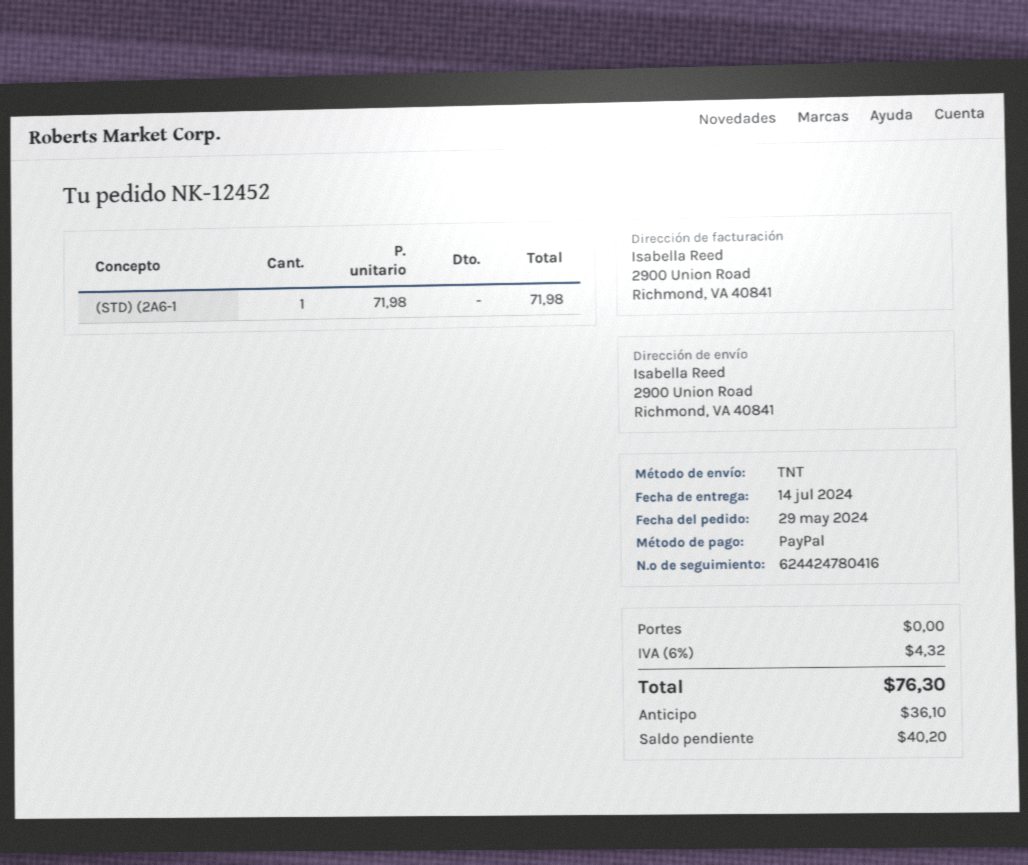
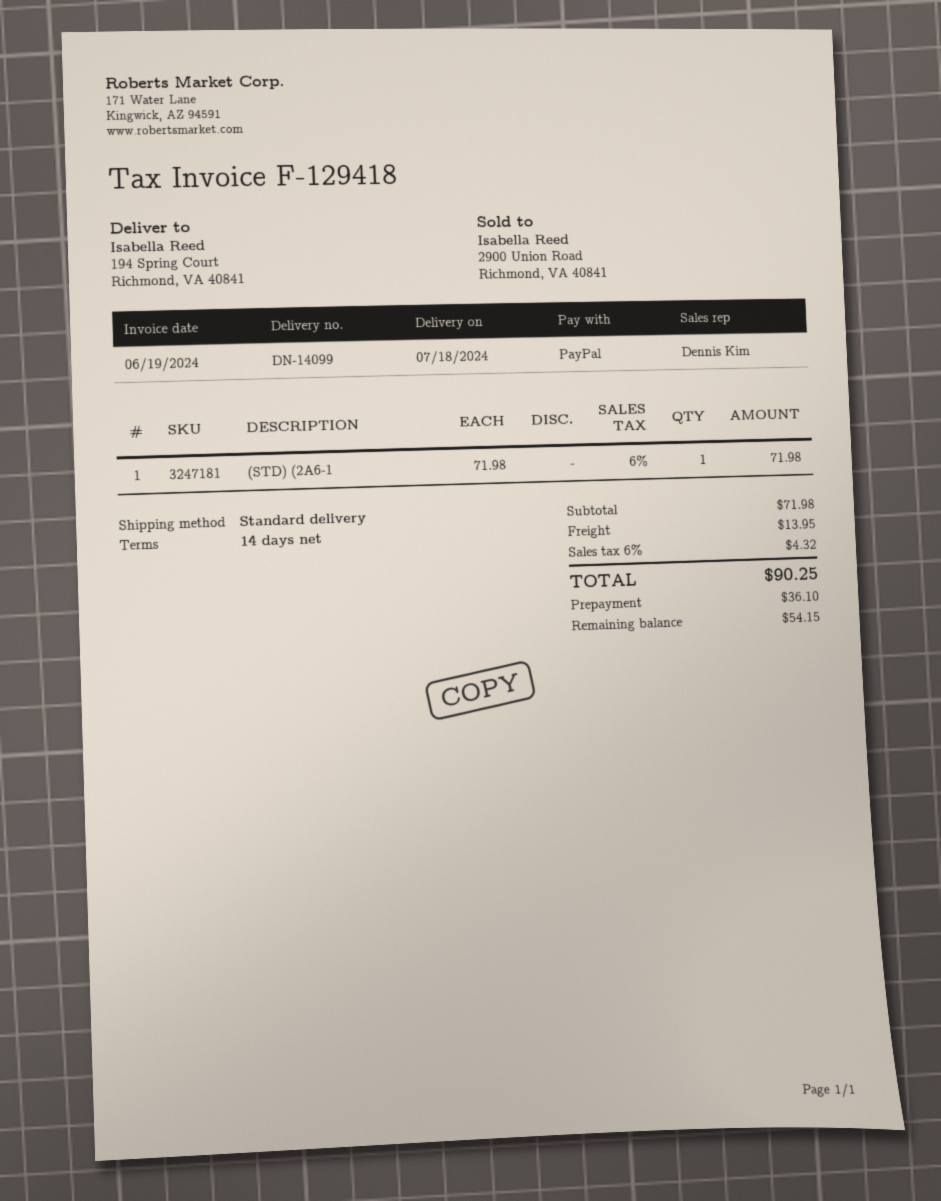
delivery date: 2024-07-14 -> 2024-07-18
shipping method: TNT -> standard
ship to: 2900 Union Road, Richmond, VA 40841 -> 194 Spring Court, Richmond, VA 40841
shipping: 0.00 -> 13.95
total: 76.30 -> 90.25
balance: 40.20 -> 54.15

